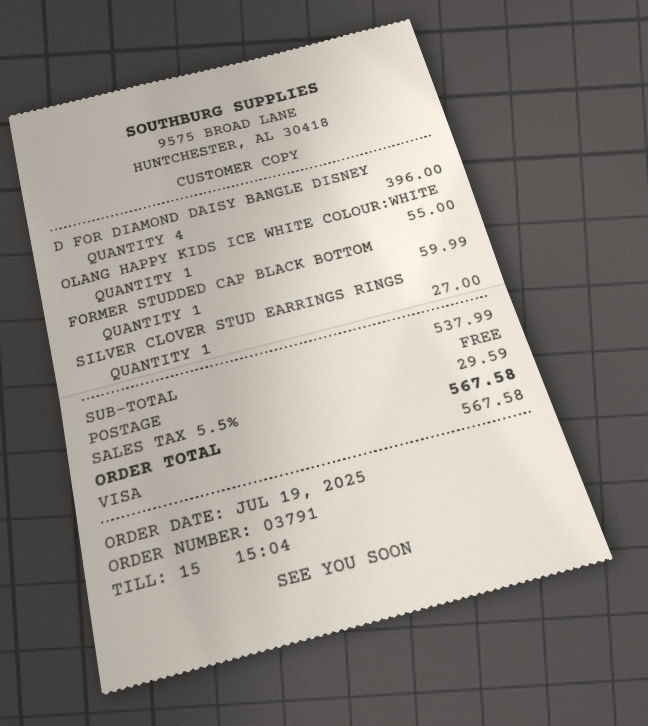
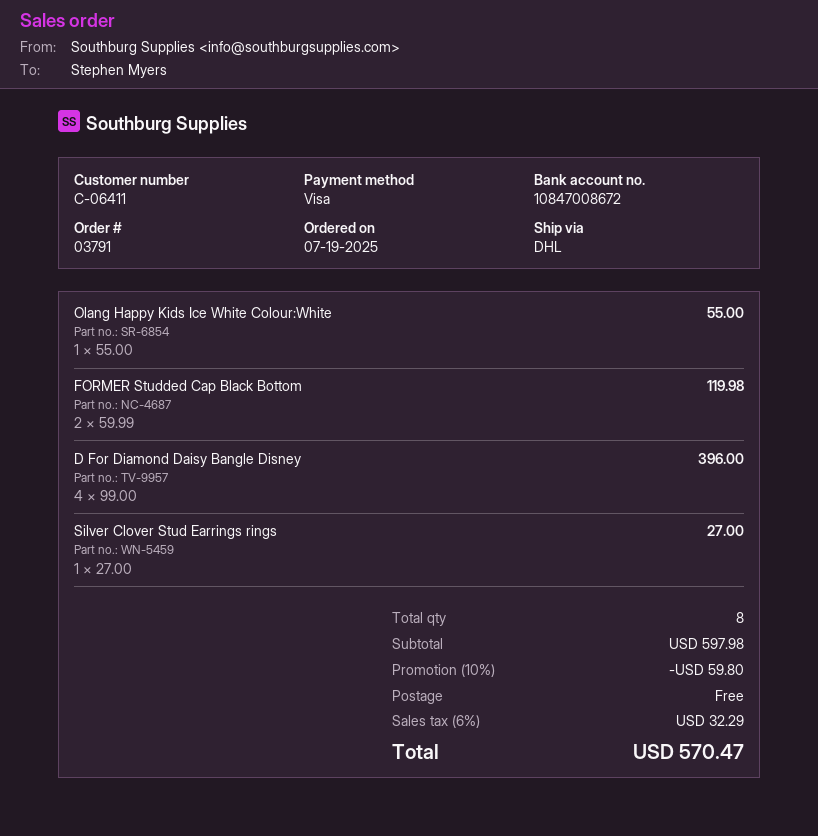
FORMER STUDDED CAP BLACK BOTTOM: 1 for 59.99 -> 2 for 119.98
subtotal: 537.99 -> 597.98
discount: none -> 10% = 59.80
tax: 5.5% = 29.59 -> 6% = 32.29
total: 567.58 -> 570.47

